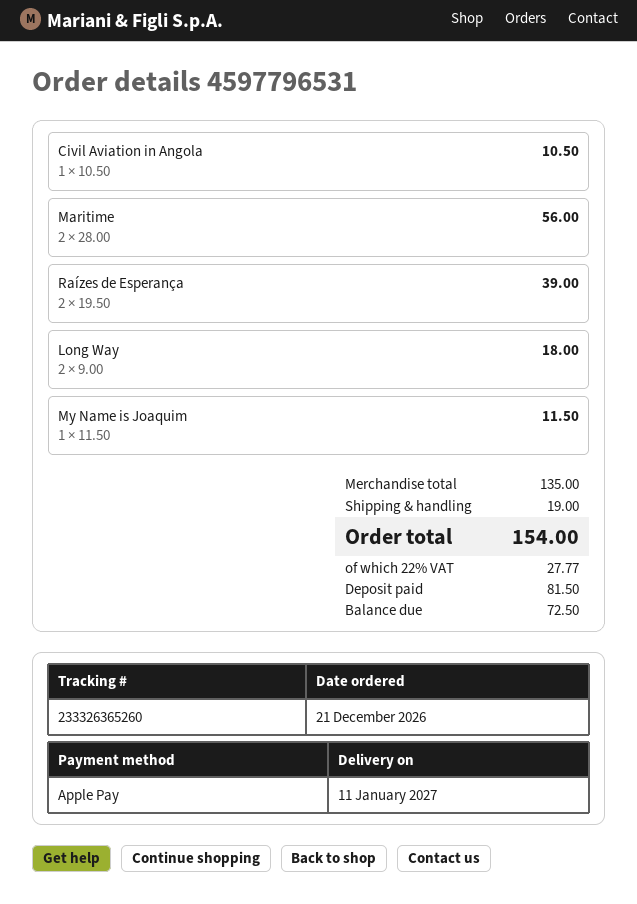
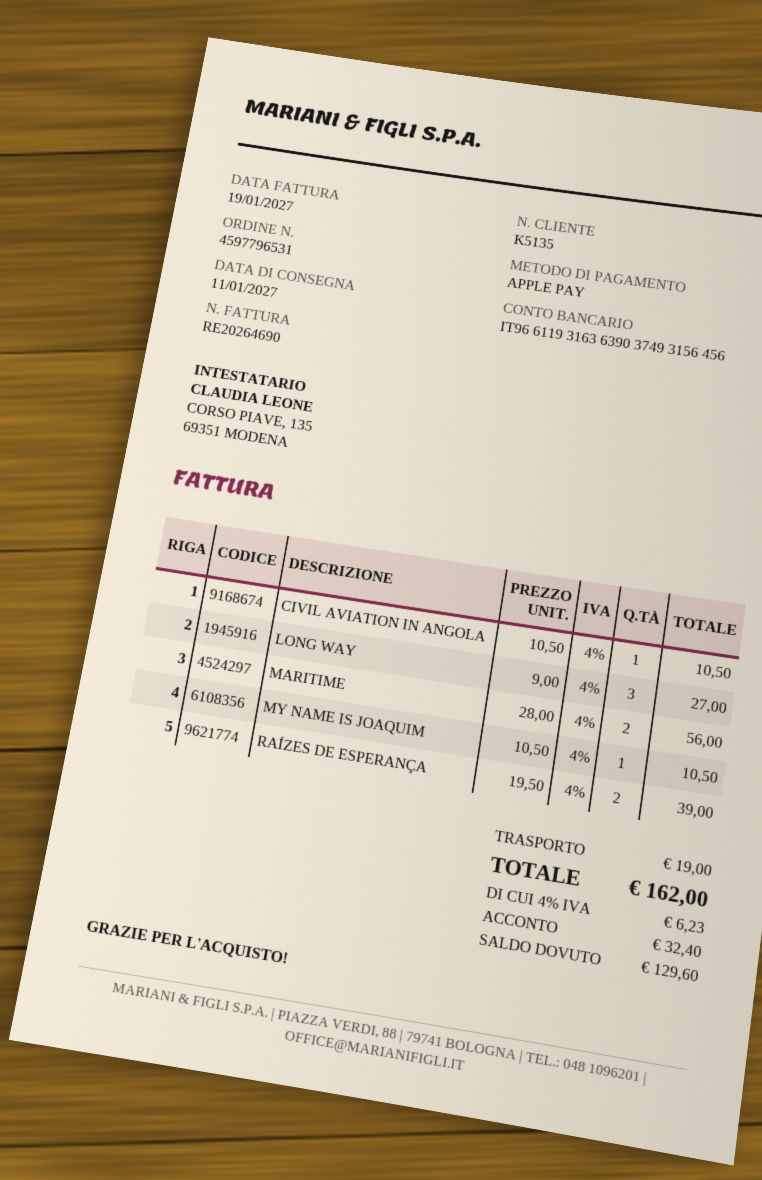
Long Way: 2 x 9.00 = 18.00 -> 3 x 9.00 = 27.00
My Name is Joaquim: 1 x 11.50 = 11.50 -> 1 x 10.50 = 10.50
tax: 22% = 27.77 -> 4% = 6.23
total: 154.00 -> 162.00
deposit: 81.50 -> 32.40
balance: 72.50 -> 129.60

